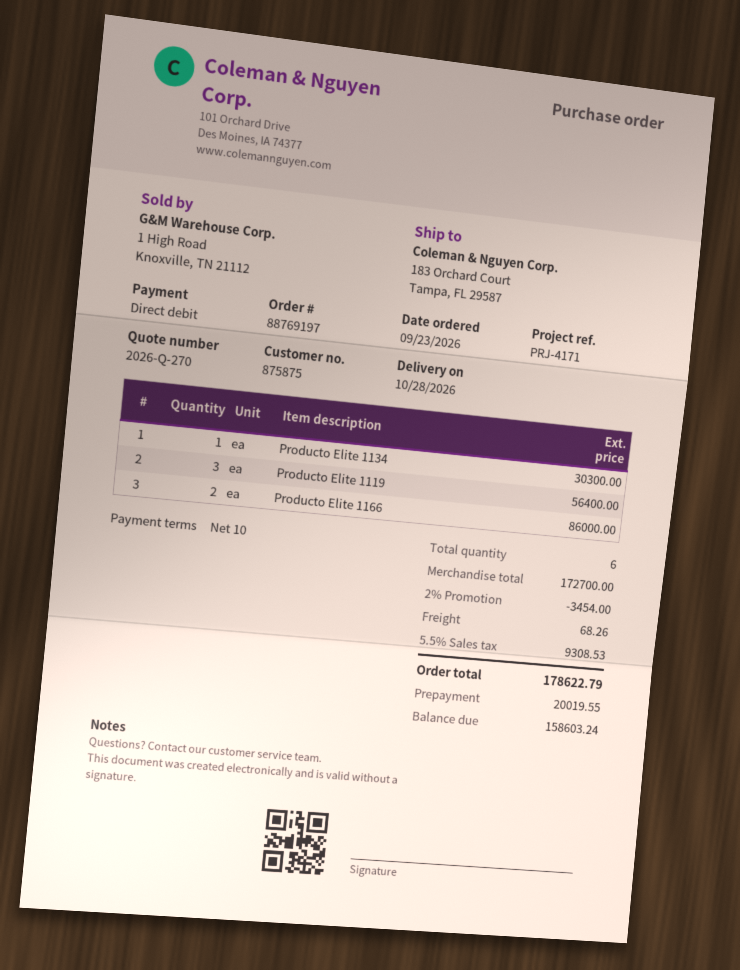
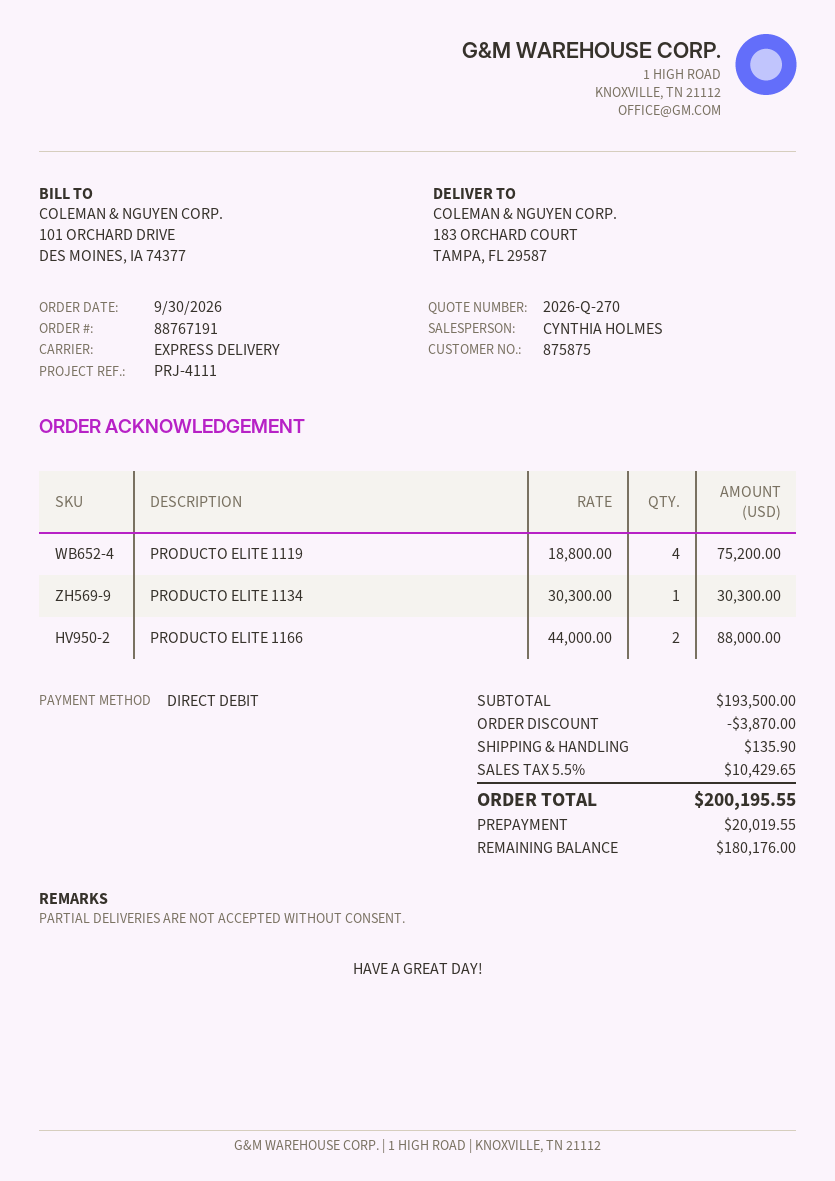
order number: 88769197 -> 88767191
order date: 2026-09-23 -> 2026-09-30
reference: PRJ-4171 -> PRJ-4111
Producto Elite 1119: 3 for 56400.00 -> 4 for 75200.00
Producto Elite 1166: 2 for 86000.00 -> 2 for 88000.00
subtotal: 172700.00 -> 193500.00
discount: 3454.00 -> 3870.00
shipping: 68.26 -> 135.90
tax: 5.5% = 9308.53 -> 5.5% = 10429.65
total: 178622.79 -> 200195.55
balance: 158603.24 -> 180176.00

